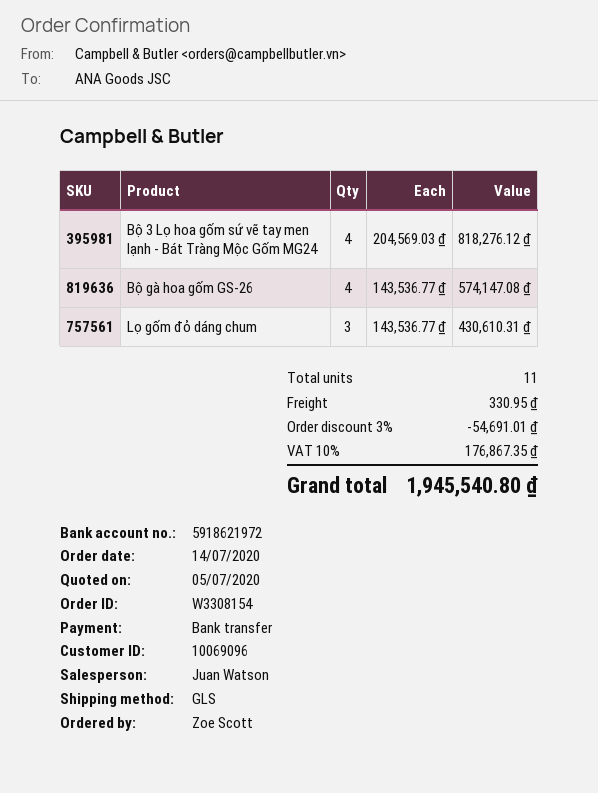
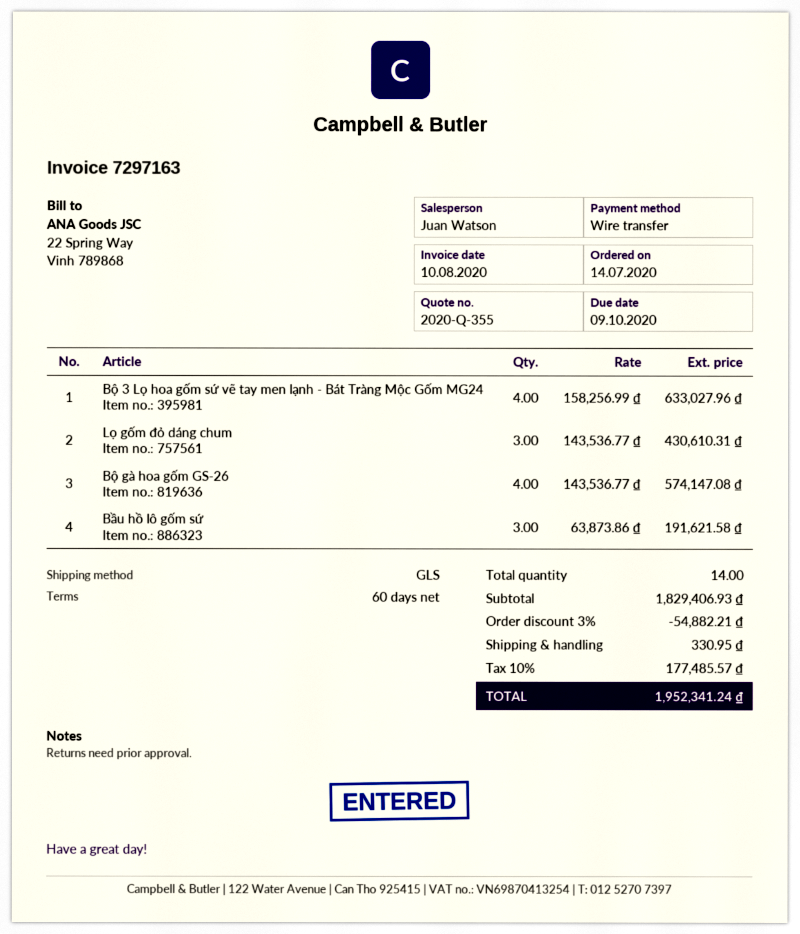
Bộ 3 Lọ hoa gốm sứ vẽ tay men lạnh - Bát Tràng Mộc Gốm MG24: 4 x 204569.03 = 818276.12 -> 4 x 158256.99 = 633027.96
Bầu hồ lô gốm sứ: none -> 3 x 63873.86 = 191621.58
total quantity: 11 -> 14
discount: 3% = 54691.01 -> 3% = 54882.21
tax: 10% = 176867.35 -> 10% = 177485.57
total: 1945540.80 -> 1952341.24

